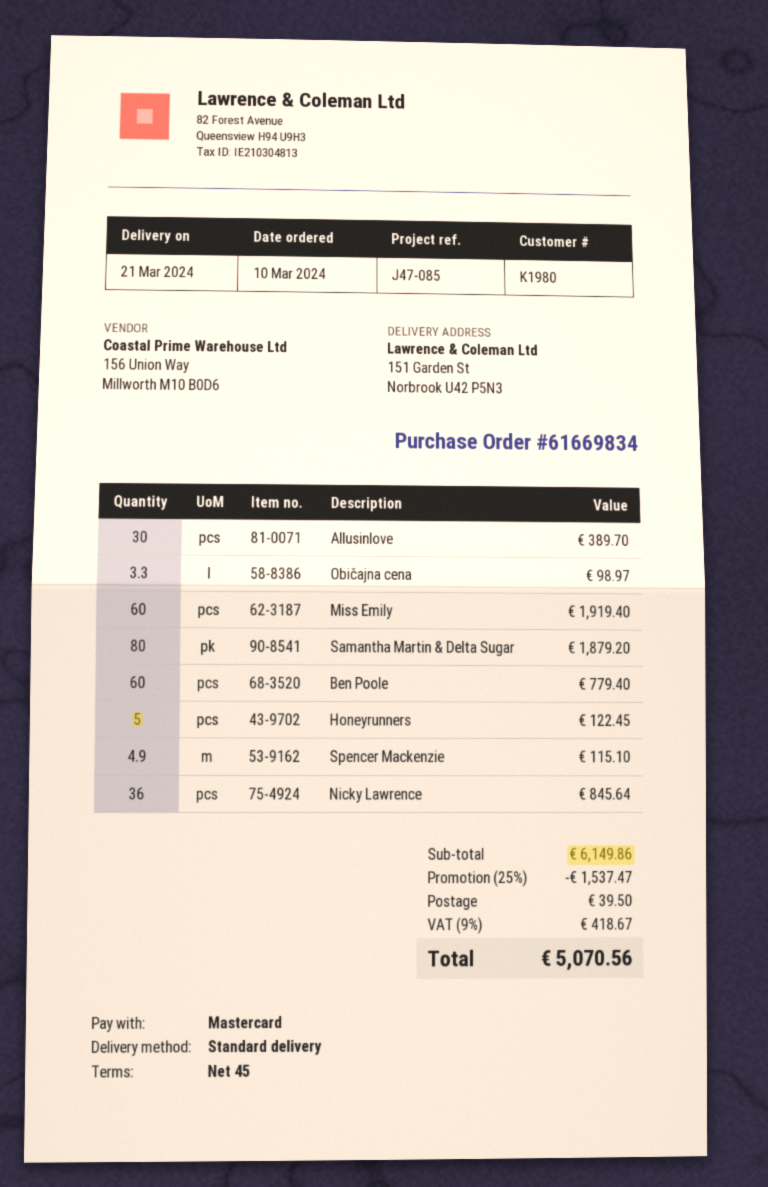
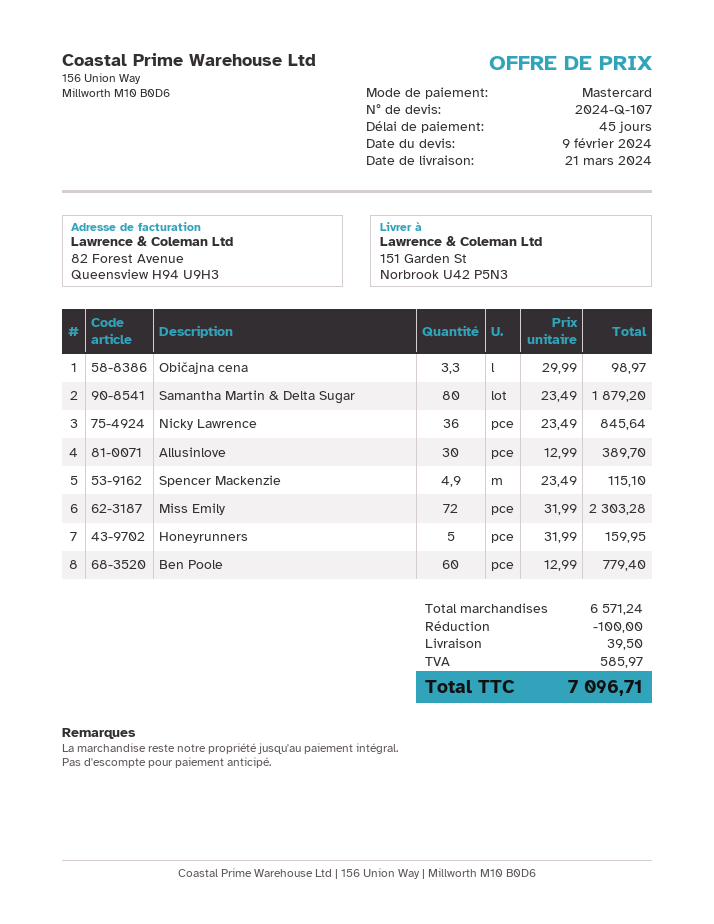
Miss Emily: 60 for 1919.40 -> 72 for 2303.28
Honeyrunners: 5 for 122.45 -> 5 for 159.95
subtotal: 6149.86 -> 6571.24
discount: 1537.47 -> 100.00
tax: 418.67 -> 585.97
total: 5070.56 -> 7096.71

